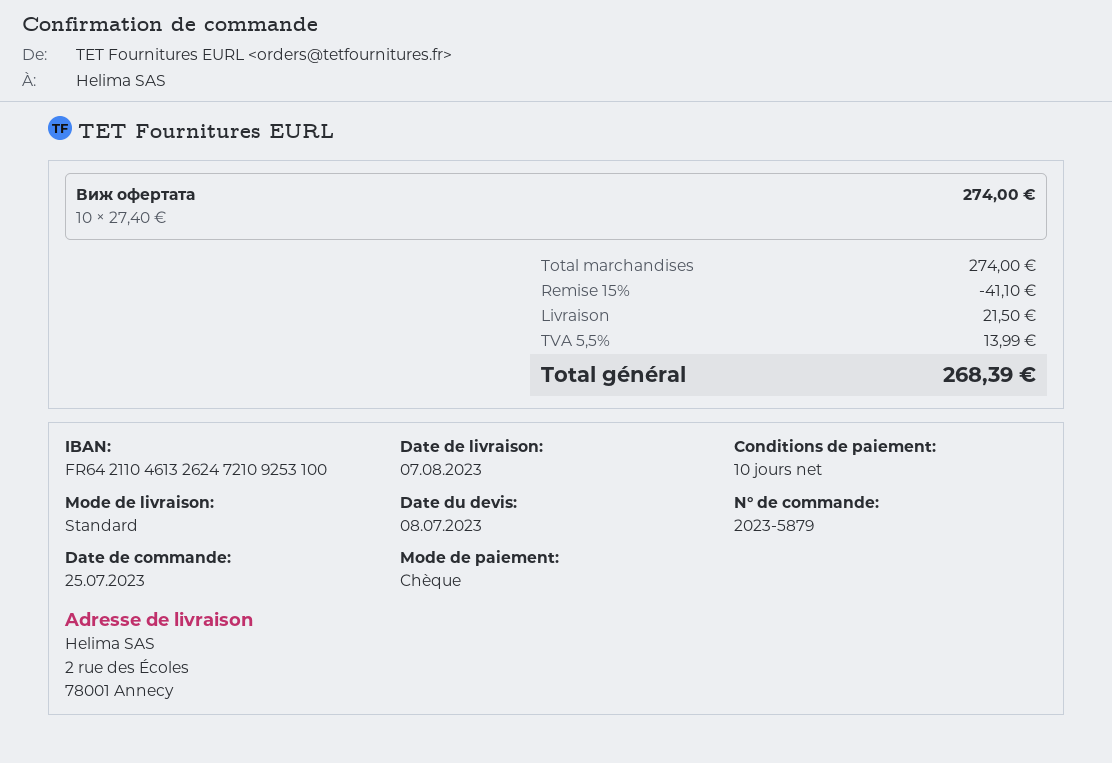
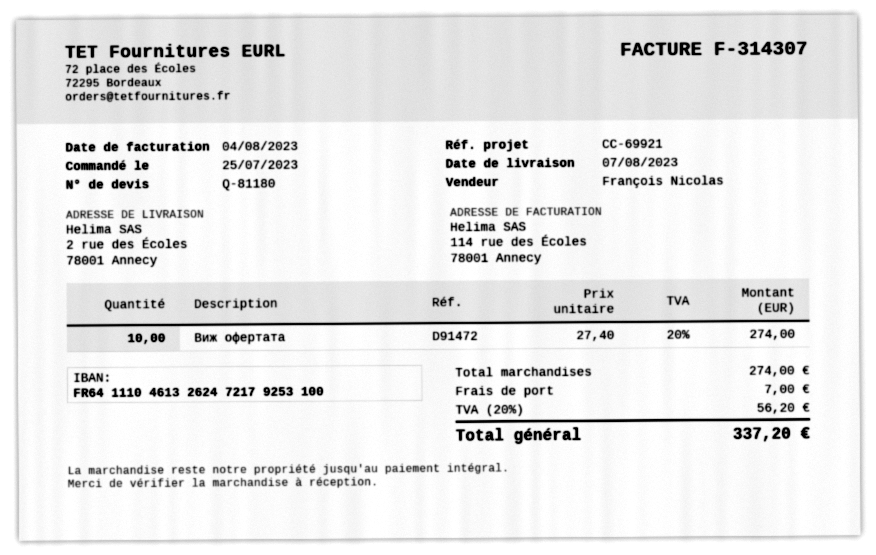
bank account: FR6421104613262472109253100 -> FR6411104613262472179253100
discount: 15% = 41.10 -> none
shipping: 21.50 -> 7.00
tax: 5.5% = 13.99 -> 20% = 56.20
total: 268.39 -> 337.20

